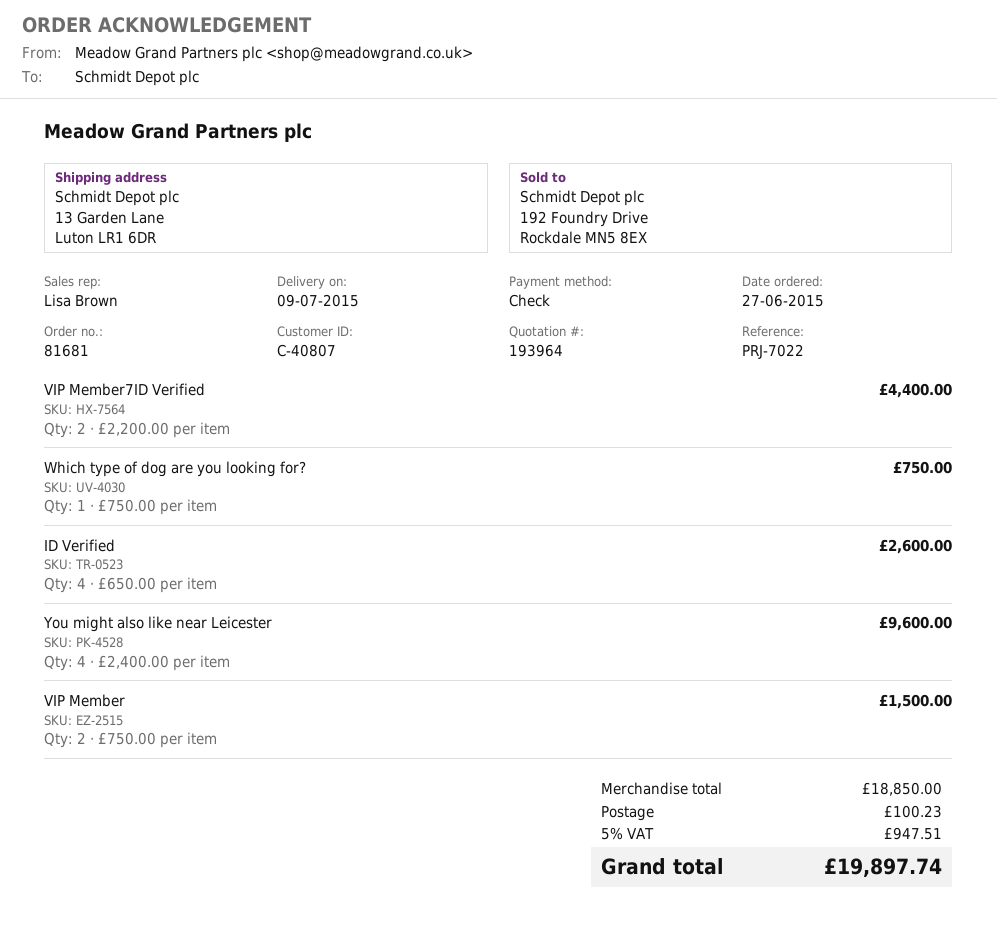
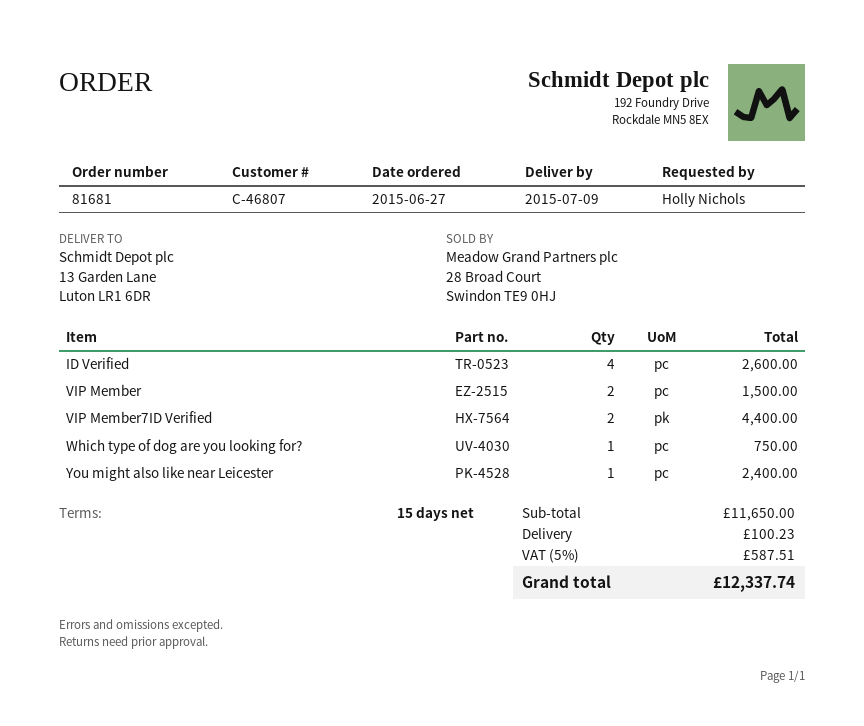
customer number: C-40807 -> C-46807
You might also like near Leicester: 4 for 9600.00 -> 1 for 2400.00
subtotal: 18850.00 -> 11650.00
tax: 5% = 947.51 -> 5% = 587.51
total: 19897.74 -> 12337.74

